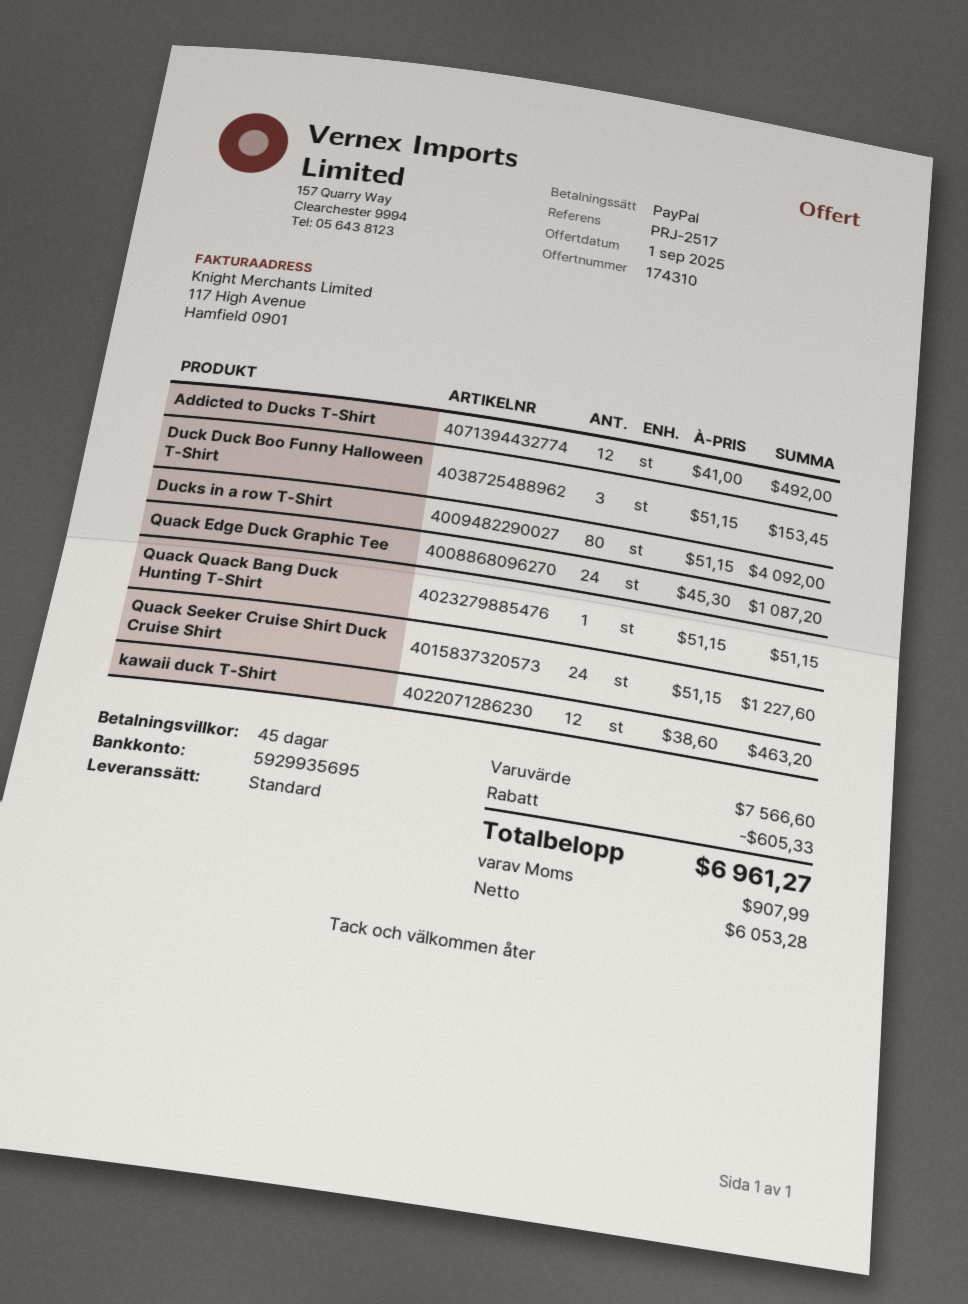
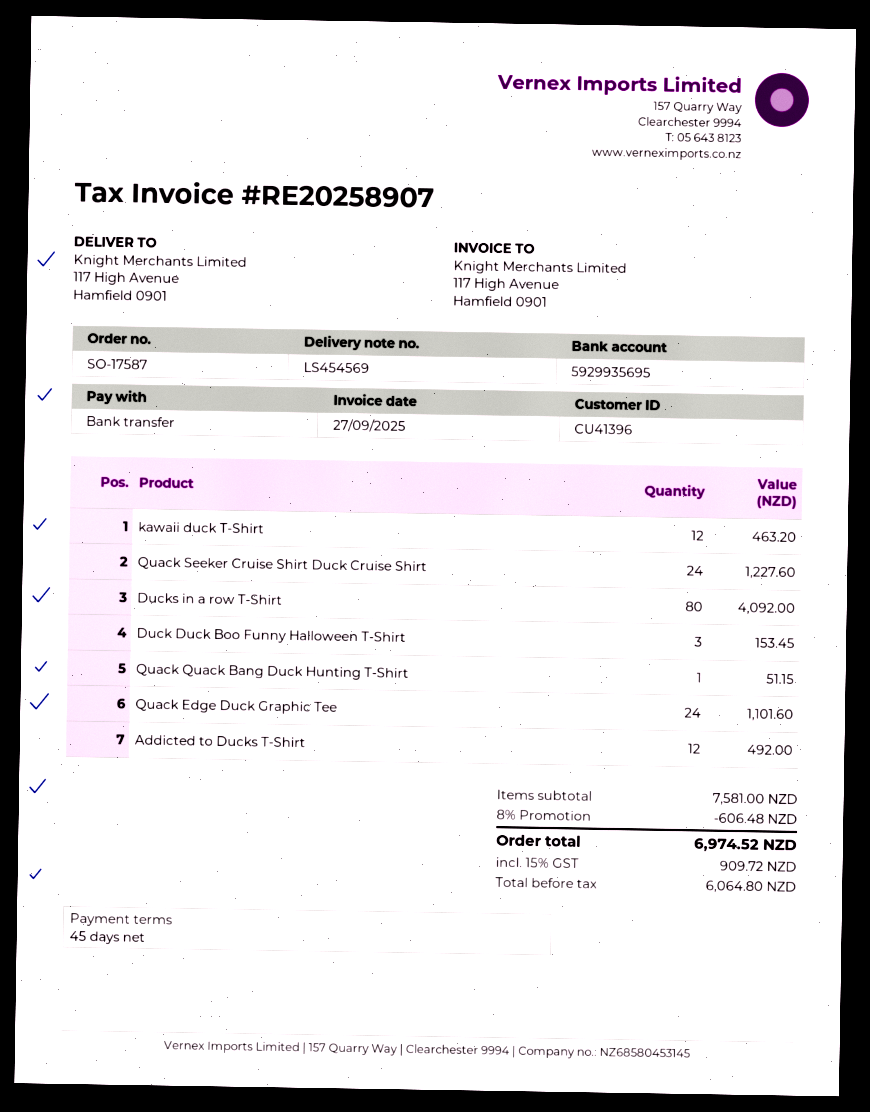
payment method: PayPal -> bank transfer
Quack Edge Duck Graphic Tee: 24 for 1087.20 -> 24 for 1101.60
subtotal: 7566.60 -> 7581.00
discount: 605.33 -> 606.48
net: 6053.28 -> 6064.80
tax: 907.99 -> 909.72
total: 6961.27 -> 6974.52

